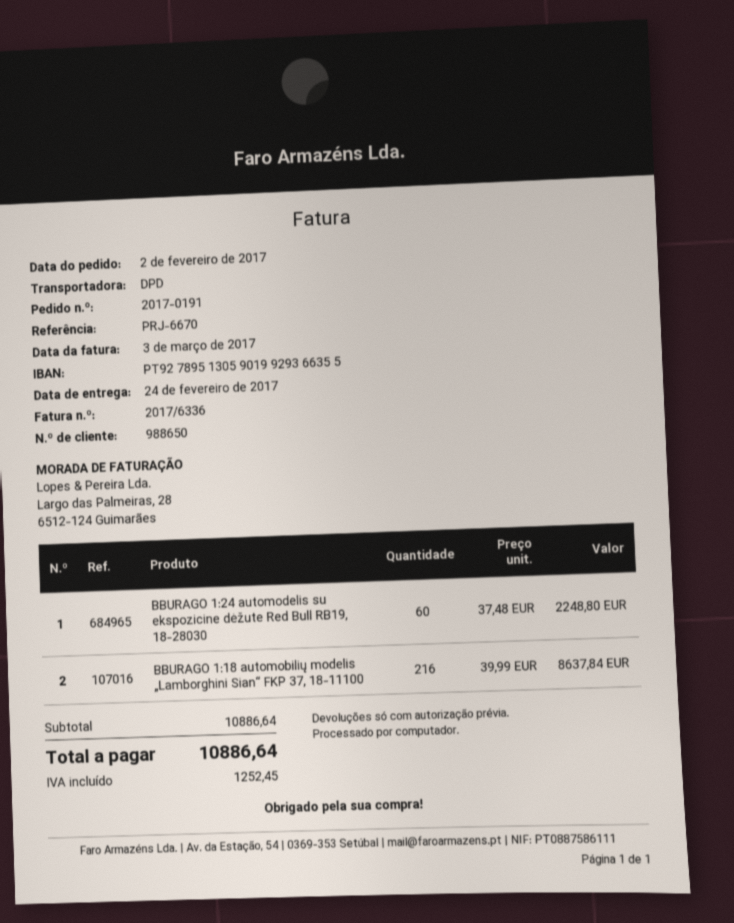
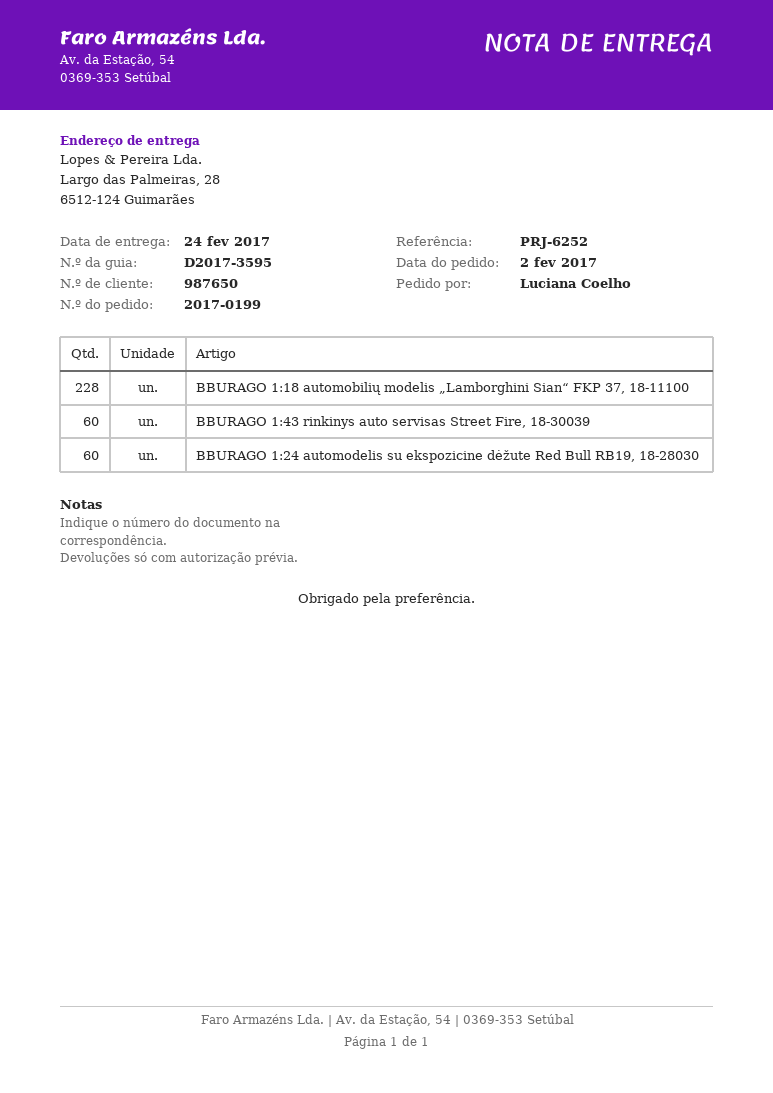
order number: 2017-0191 -> 2017-0199
customer number: 988650 -> 987650
reference: PRJ-6670 -> PRJ-6252
BBURAGO 1:18 automobilių modelis „Lamborghini Sian“ FKP 37, 18-11100: 216 -> 228
BBURAGO 1:43 rinkinys auto servisas Street Fire, 18-30039: none -> 60

